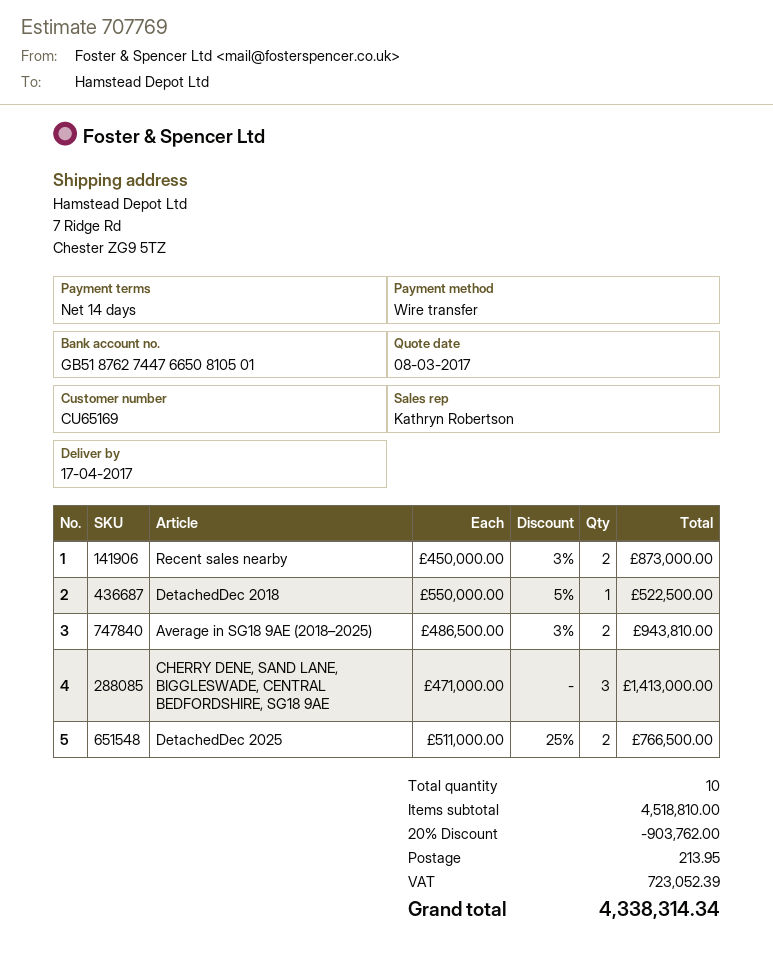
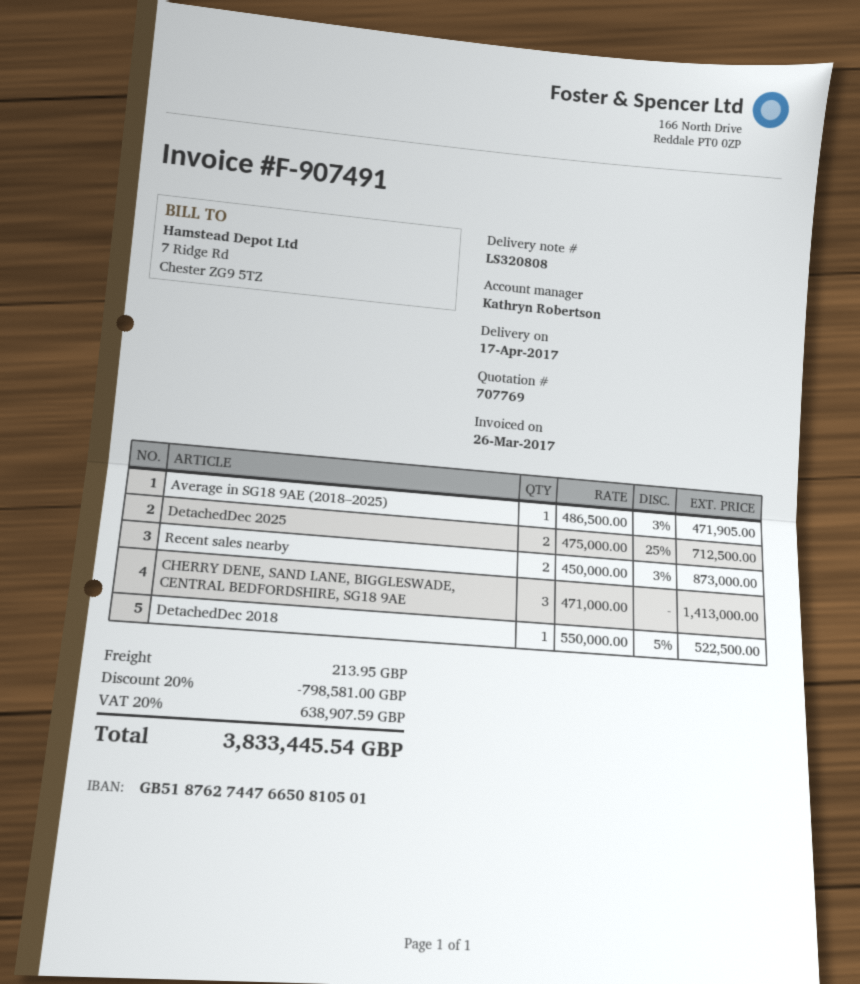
Average in SG18 9AE (2018–2025): 2 x 486500.00 - 3% = 943810.00 -> 1 x 486500.00 - 3% = 471905.00
DetachedDec 2025: 2 x 511000.00 - 25% = 766500.00 -> 2 x 475000.00 - 25% = 712500.00
discount: 20% = 903762.00 -> 20% = 798581.00
tax: 723052.39 -> 638907.59
total: 4338314.34 -> 3833445.54

